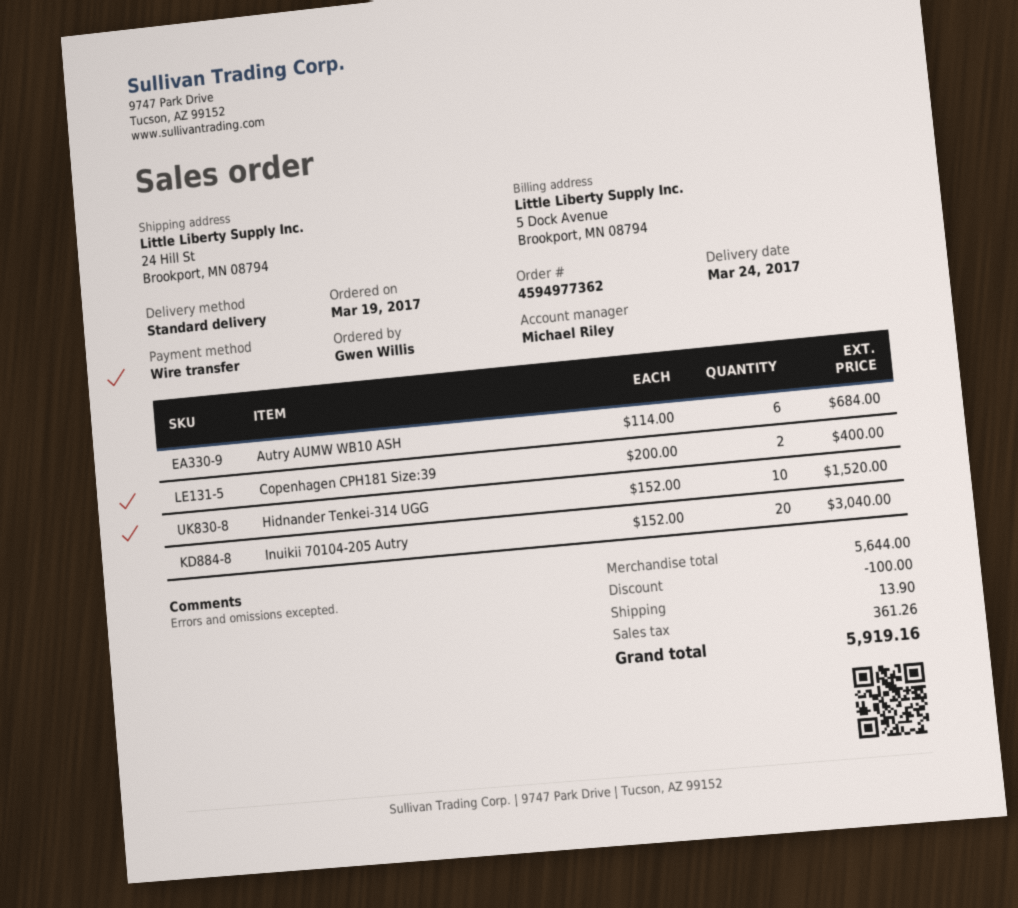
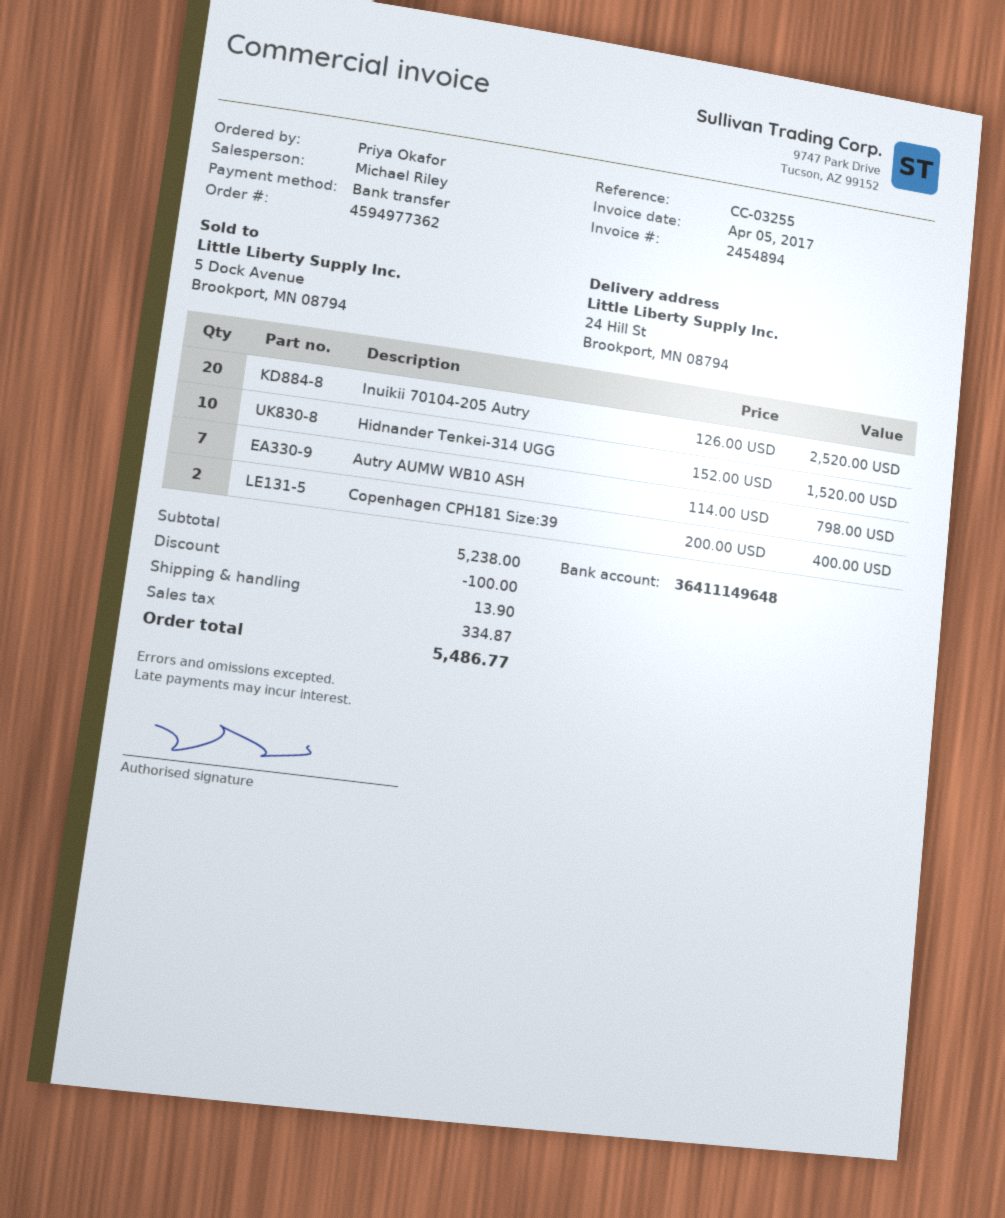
ordered by: Gwen Willis -> Priya Okafor
Autry AUMW WB10 ASH: 6 x 114.00 = 684.00 -> 7 x 114.00 = 798.00
Inuikii 70104-205 Autry: 20 x 152.00 = 3040.00 -> 20 x 126.00 = 2520.00
subtotal: 5644.00 -> 5238.00
tax: 361.26 -> 334.87
total: 5919.16 -> 5486.77

